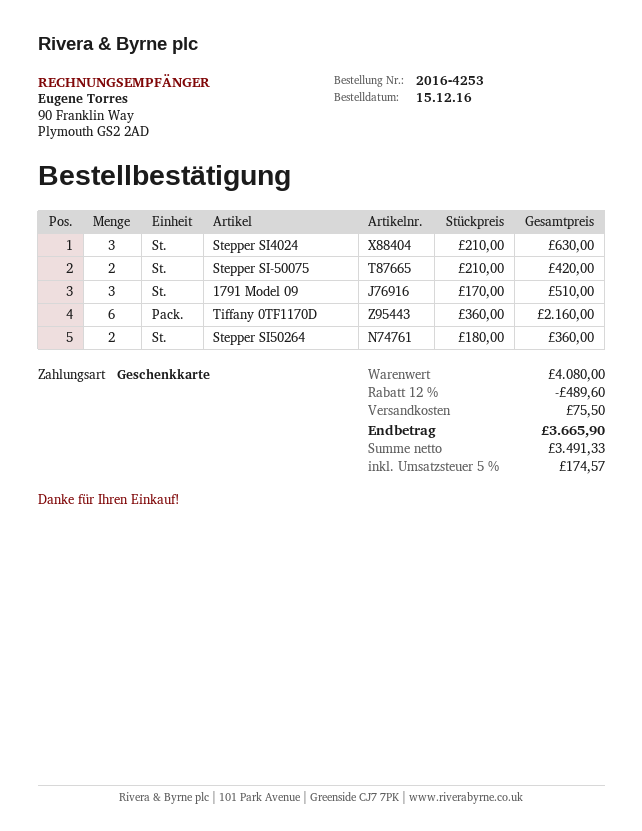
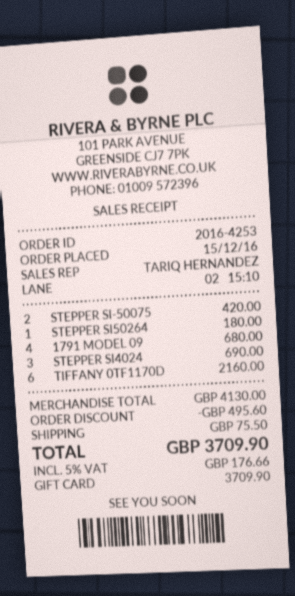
Stepper SI4024: 3 for 630.00 -> 3 for 690.00
1791 Model 09: 3 for 510.00 -> 4 for 680.00
Stepper SI50264: 2 for 360.00 -> 1 for 180.00
subtotal: 4080.00 -> 4130.00
discount: 489.60 -> 495.60
tax: 5% = 174.57 -> 5% = 176.66
total: 3665.90 -> 3709.90

